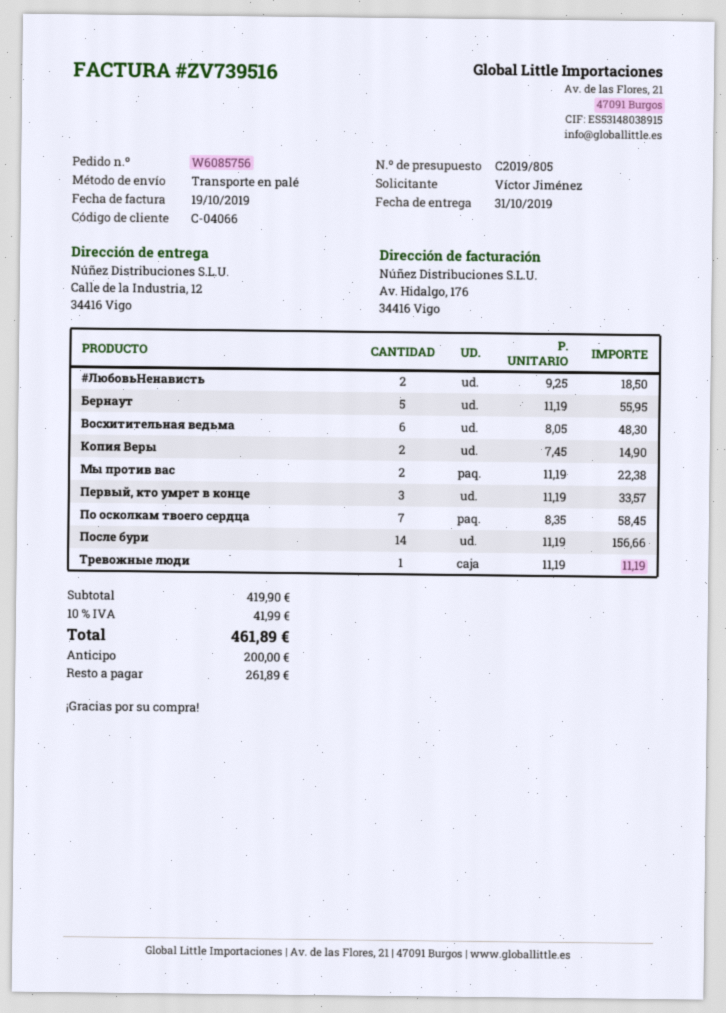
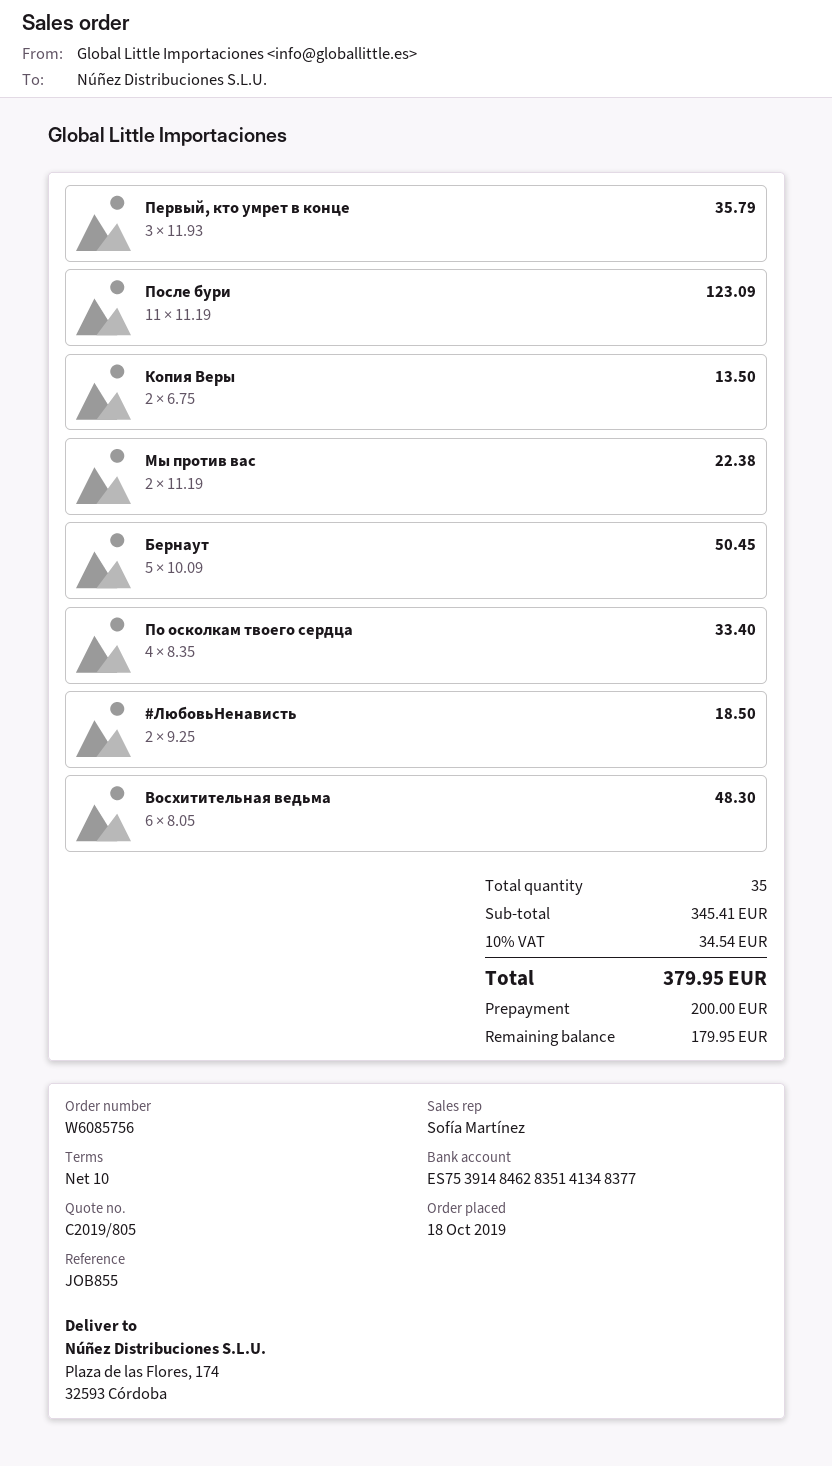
ship to: Calle de la Industria, 12, 34416 Vigo -> Plaza de las Flores, 174, 32593 Córdoba
Бернаут: 5 x 11.19 = 55.95 -> 5 x 10.09 = 50.45
Копия Веры: 2 x 7.45 = 14.90 -> 2 x 6.75 = 13.50
Первый, кто умрет в конце: 3 x 11.19 = 33.57 -> 3 x 11.93 = 35.79
По осколкам твоего сердца: 7 x 8.35 = 58.45 -> 4 x 8.35 = 33.40
После бури: 14 x 11.19 = 156.66 -> 11 x 11.19 = 123.09
Тревожные люди: 1 x 11.19 = 11.19 -> none
subtotal: 419.90 -> 345.41
tax: 10% = 41.99 -> 10% = 34.54
total: 461.89 -> 379.95
balance: 261.89 -> 179.95

